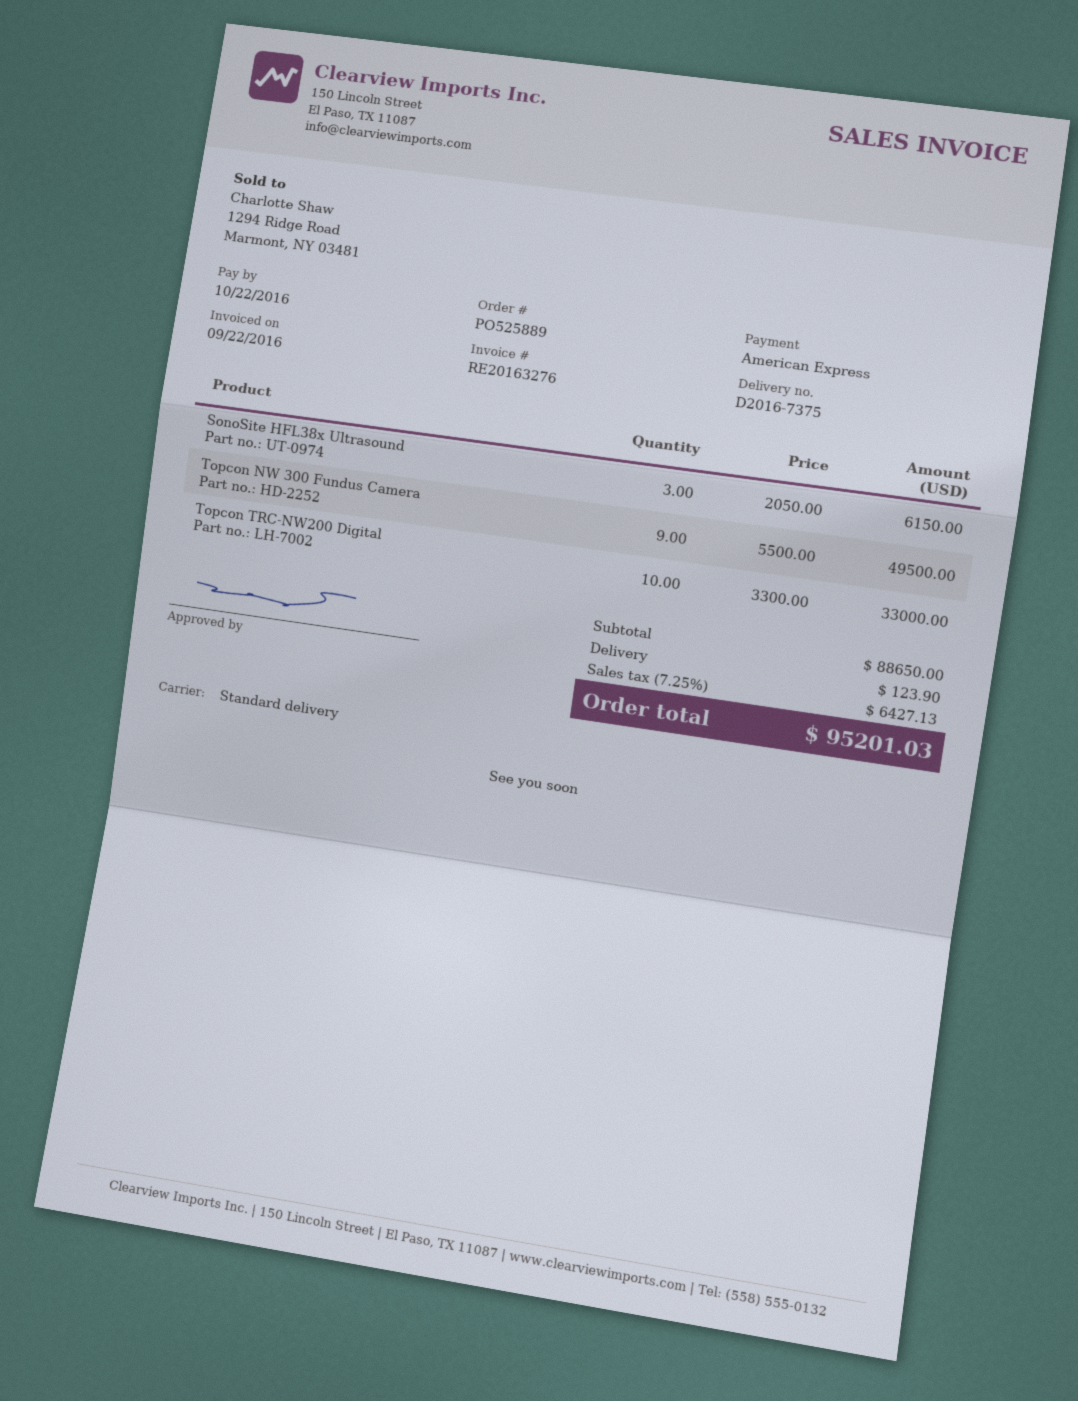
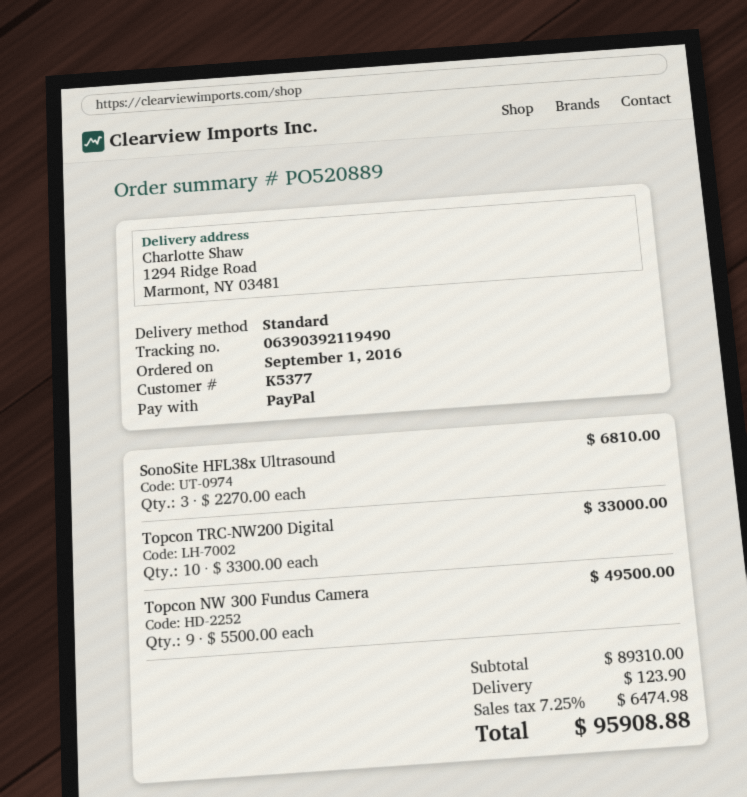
order number: PO525889 -> PO520889
payment method: American Express -> PayPal
SonoSite HFL38x Ultrasound: 3 x 2050.00 = 6150.00 -> 3 x 2270.00 = 6810.00
subtotal: 88650.00 -> 89310.00
tax: 7.25% = 6427.13 -> 7.25% = 6474.98
total: 95201.03 -> 95908.88

